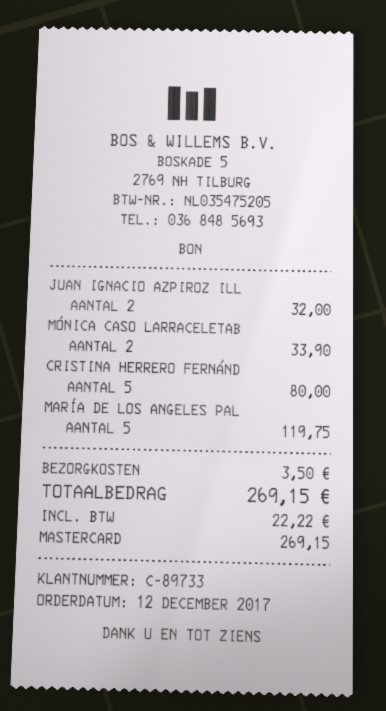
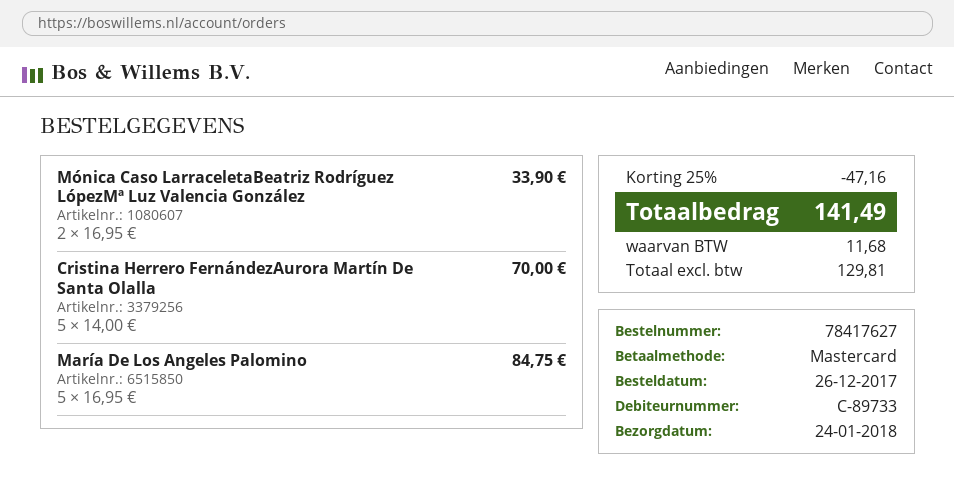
order date: 2017-12-12 -> 2017-12-26
JUAN IGNACIO AZPIROZ ILL: 2 for 32.00 -> none
CRISTINA HERRERO FERNÁND: 5 for 80.00 -> 5 for 70.00
MARÍA DE LOS ANGELES PAL: 5 for 119.75 -> 5 for 84.75
discount: none -> 25% = 47.16
shipping: 3.50 -> none
tax: 22.22 -> 11.68
total: 269.15 -> 141.49

